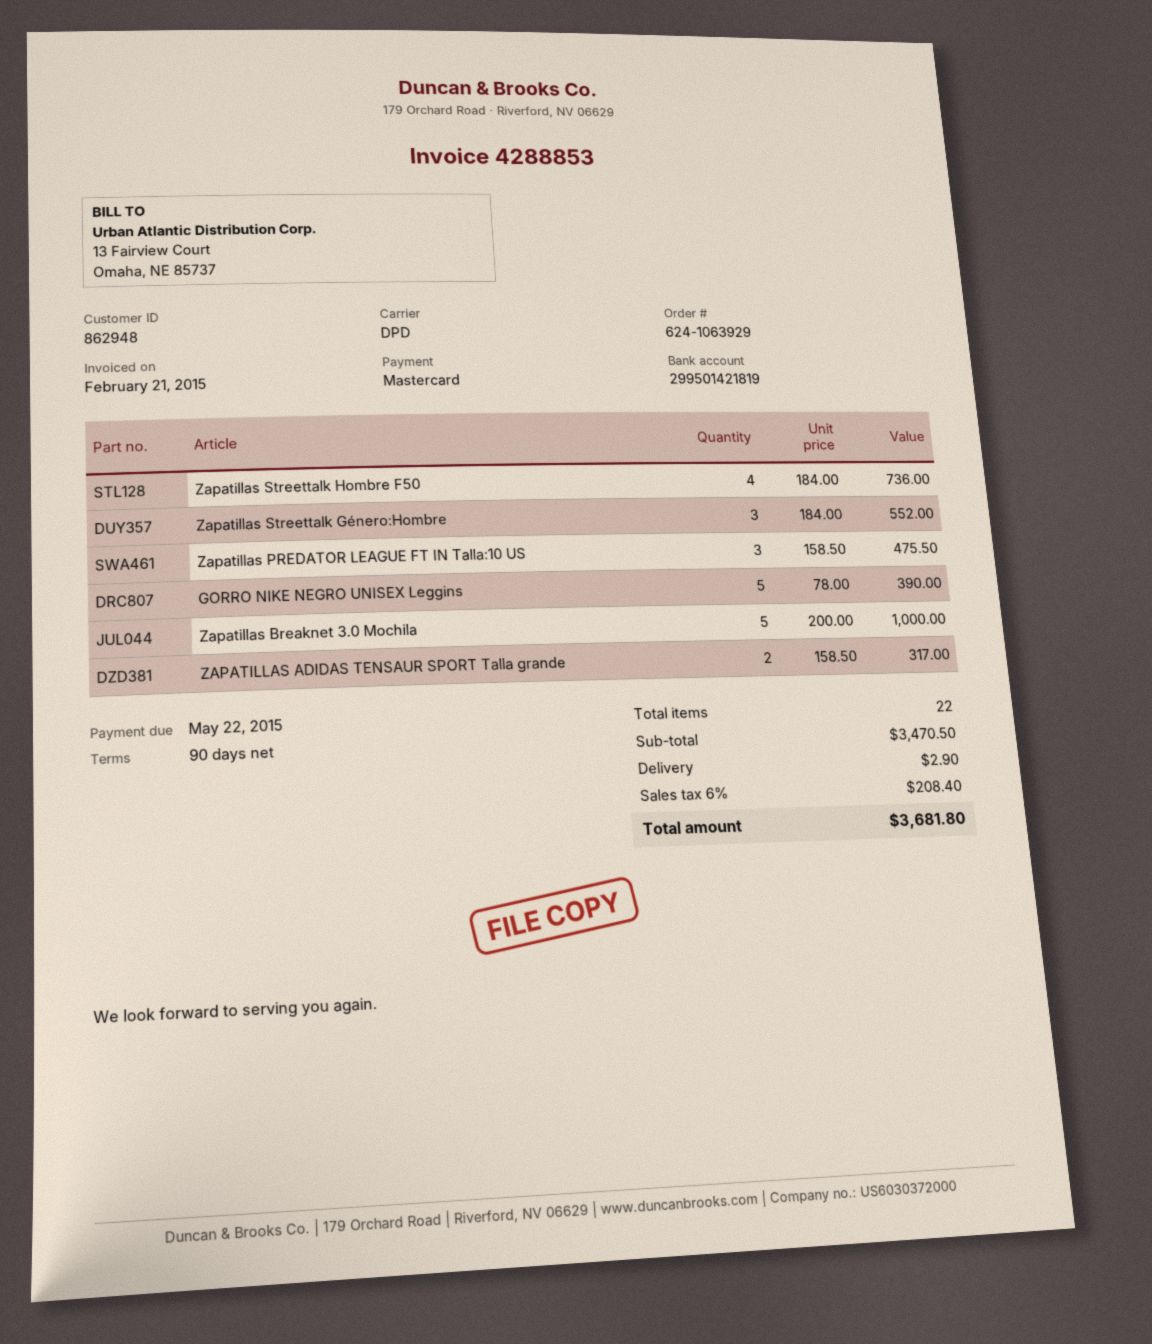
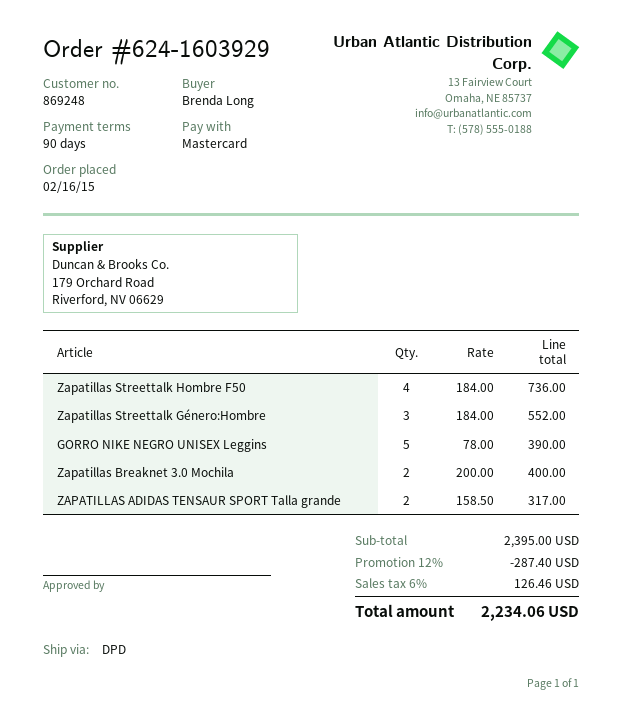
order number: 624-1063929 -> 624-1603929
customer number: 862948 -> 869248
Zapatillas PREDATOR LEAGUE FT IN Talla:10 US: 3 x 158.50 = 475.50 -> none
Zapatillas Breaknet 3.0 Mochila: 5 x 200.00 = 1000.00 -> 2 x 200.00 = 400.00
subtotal: 3470.50 -> 2395.00
discount: none -> 12% = 287.40
shipping: 2.90 -> none
tax: 6% = 208.40 -> 6% = 126.46
total: 3681.80 -> 2234.06

